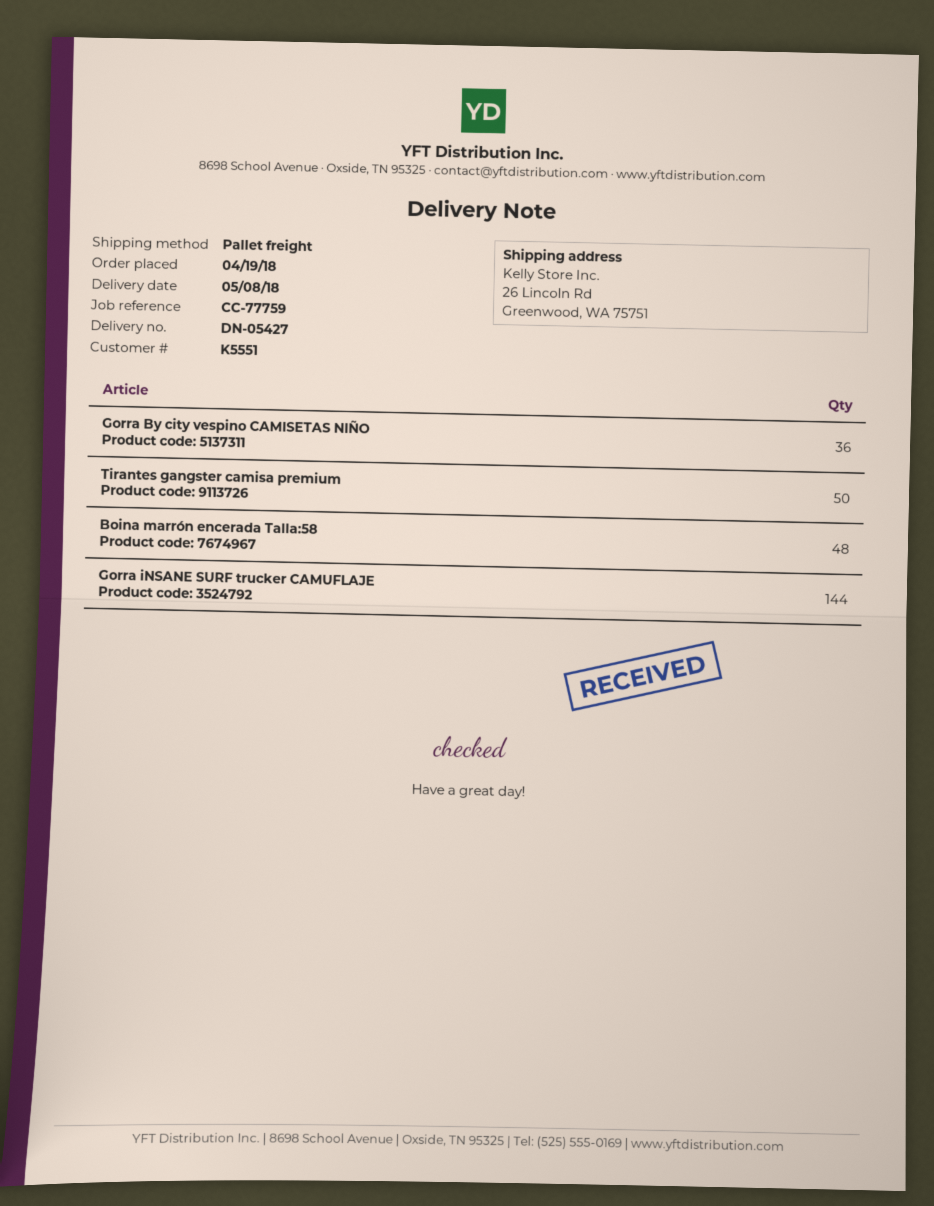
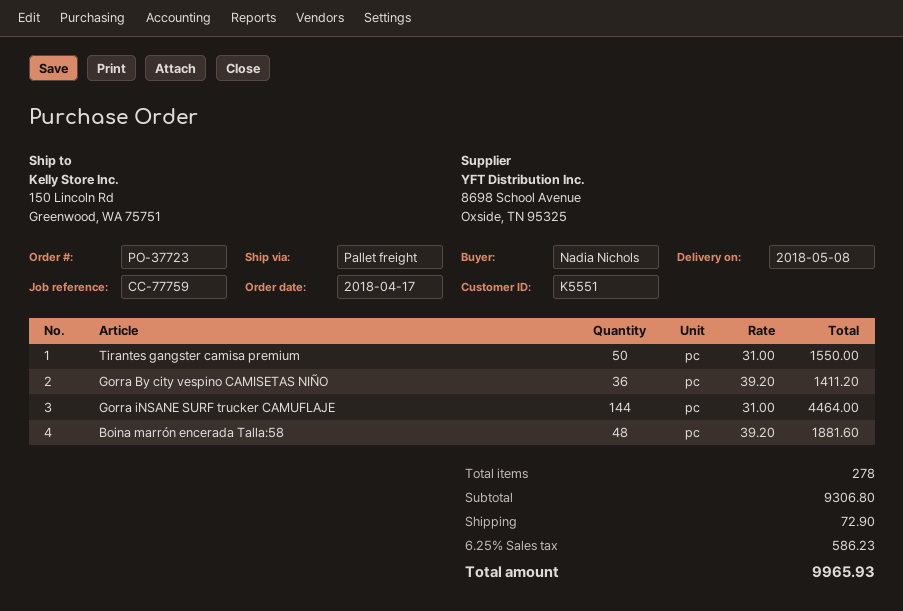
order date: 2018-04-19 -> 2018-04-17
ship to: 26 Lincoln Rd, Greenwood, WA 75751 -> 150 Lincoln Rd, Greenwood, WA 75751

